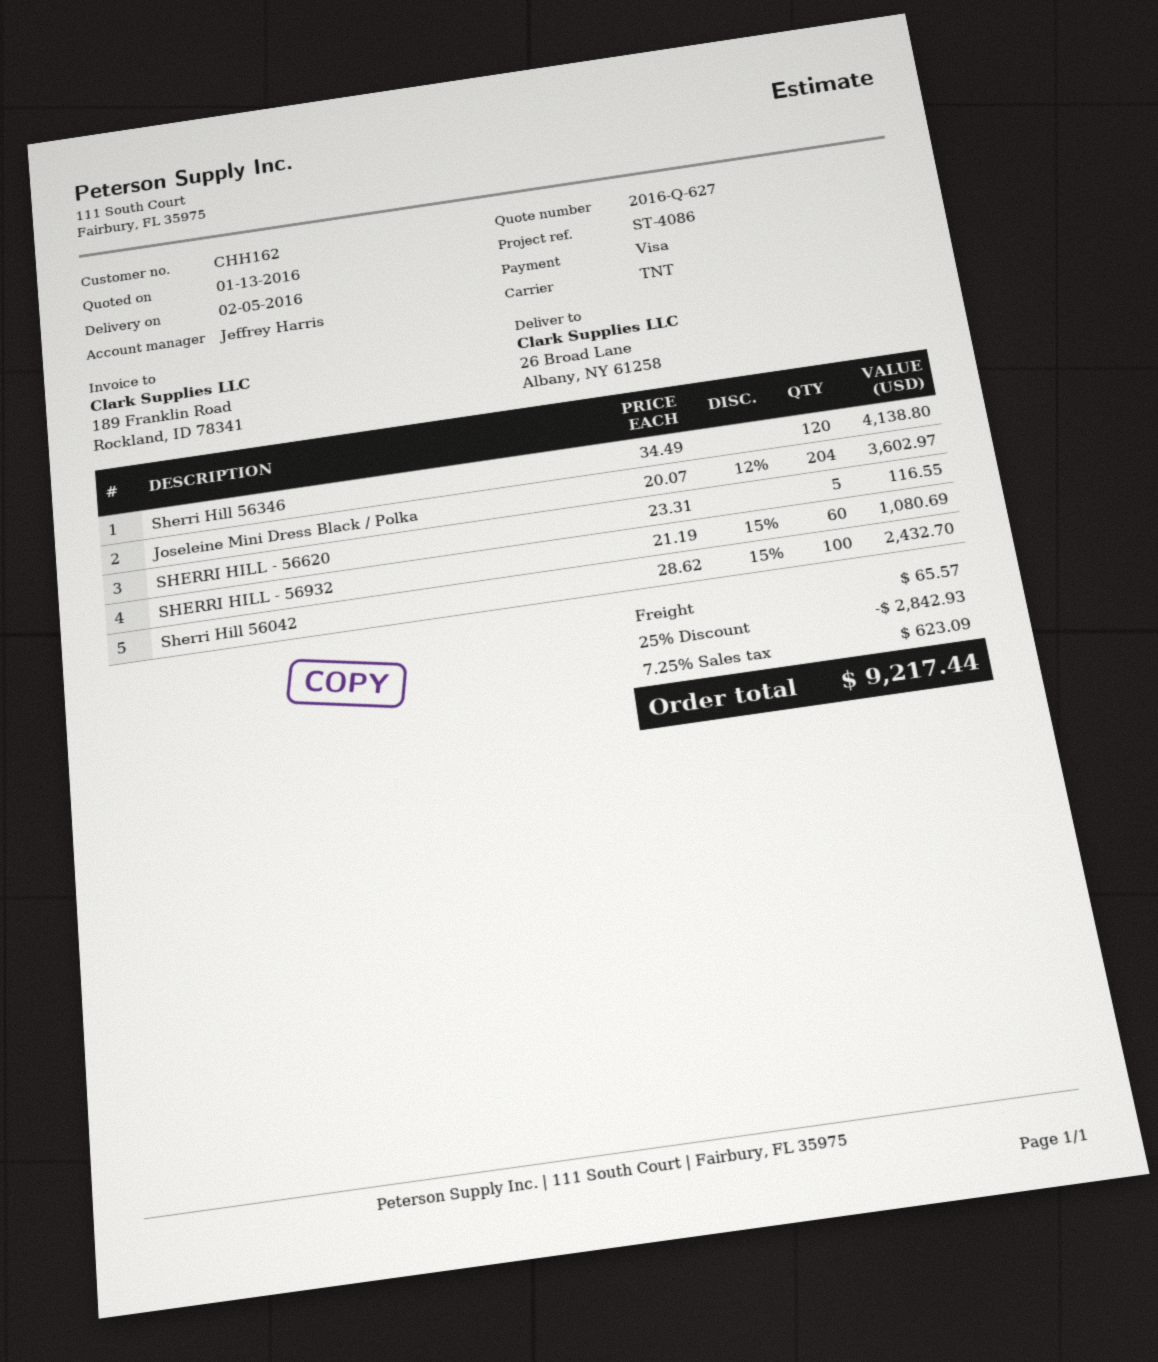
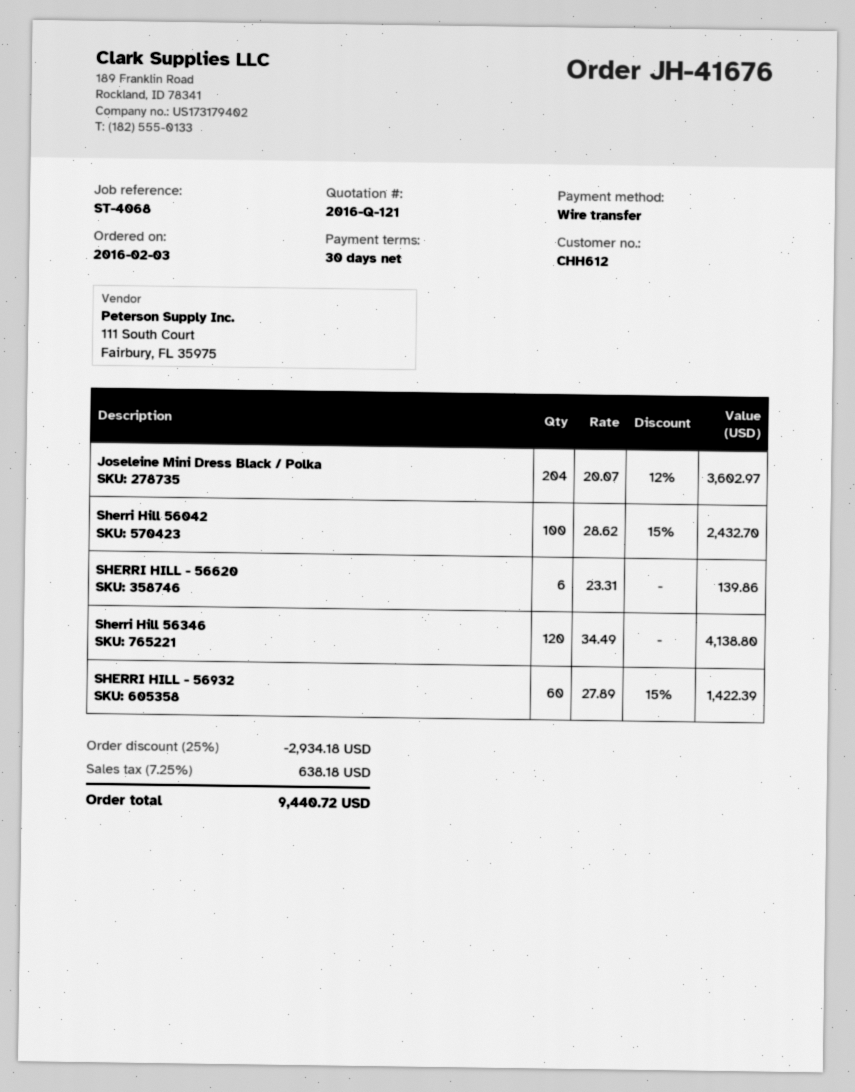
quote number: 2016-Q-627 -> 2016-Q-121
customer number: CHH162 -> CHH612
reference: ST-4086 -> ST-4068
payment method: Visa -> bank transfer
SHERRI HILL - 56620: 5 x 23.31 = 116.55 -> 6 x 23.31 = 139.86
SHERRI HILL - 56932: 60 x 21.19 - 15% = 1080.69 -> 60 x 27.89 - 15% = 1422.39
discount: 25% = 2842.93 -> 25% = 2934.18
shipping: 65.57 -> none
tax: 7.25% = 623.09 -> 7.25% = 638.18
total: 9217.44 -> 9440.72

